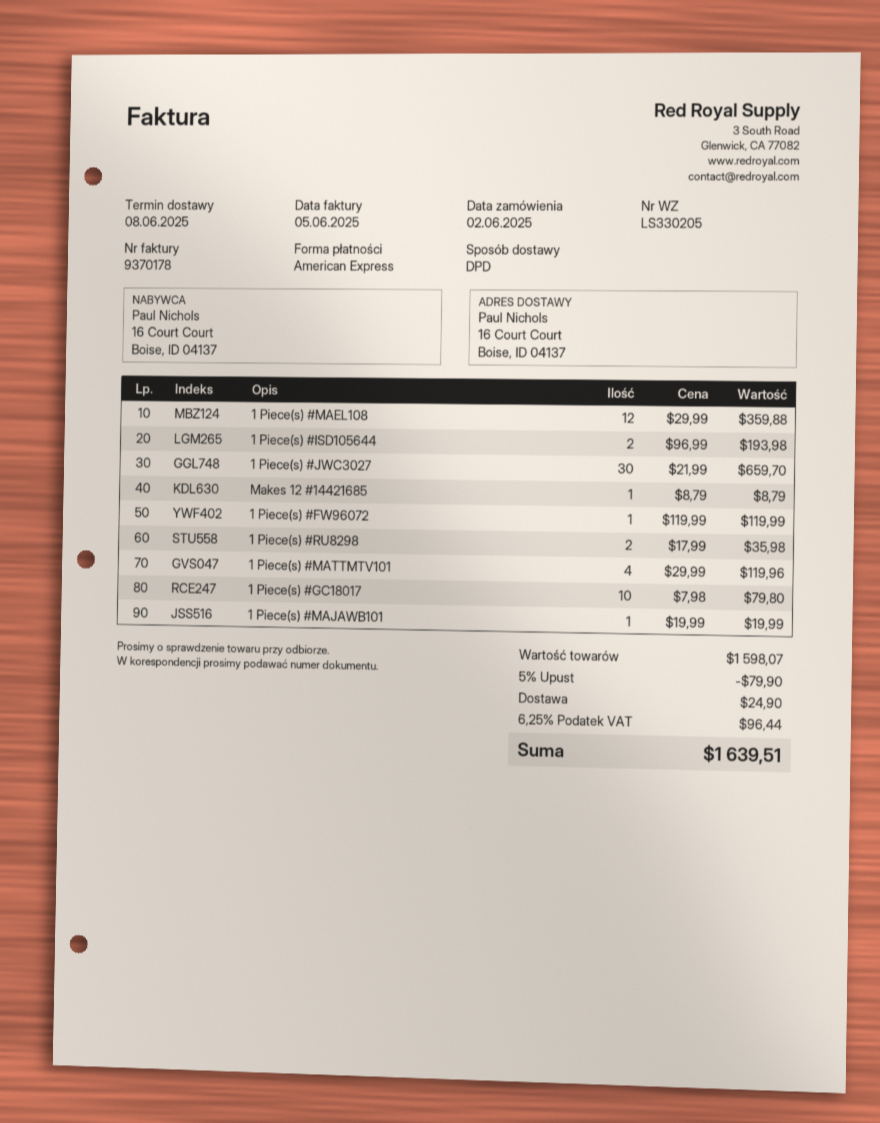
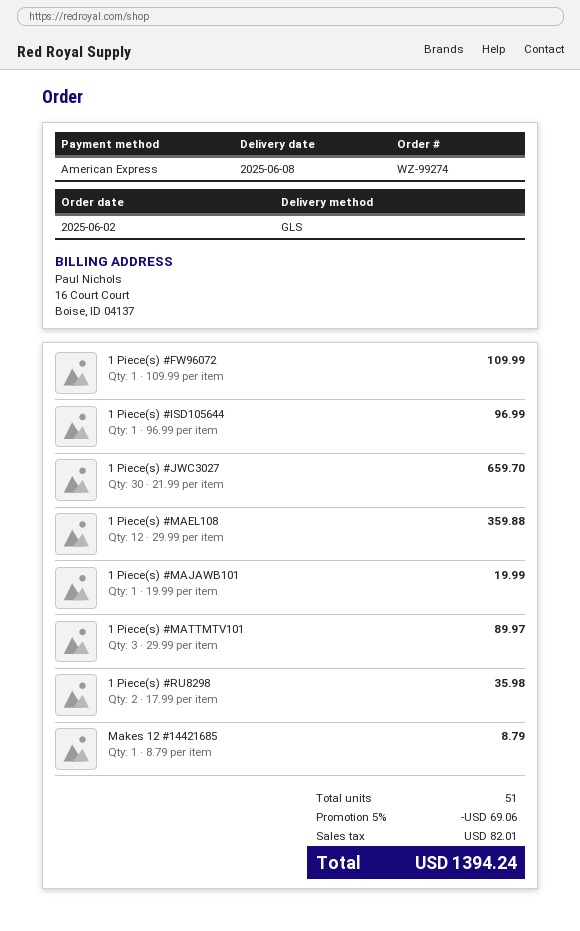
shipping method: DPD -> GLS
1 Piece(s) #ISD105644: 2 x 96.99 = 193.98 -> 1 x 96.99 = 96.99
1 Piece(s) #FW96072: 1 x 119.99 = 119.99 -> 1 x 109.99 = 109.99
1 Piece(s) #MATTMTV101: 4 x 29.99 = 119.96 -> 3 x 29.99 = 89.97
1 Piece(s) #GC18017: 10 x 7.98 = 79.80 -> none
discount: 5% = 79.90 -> 5% = 69.06
shipping: 24.90 -> none
tax: 96.44 -> 82.01
total: 1639.51 -> 1394.24

